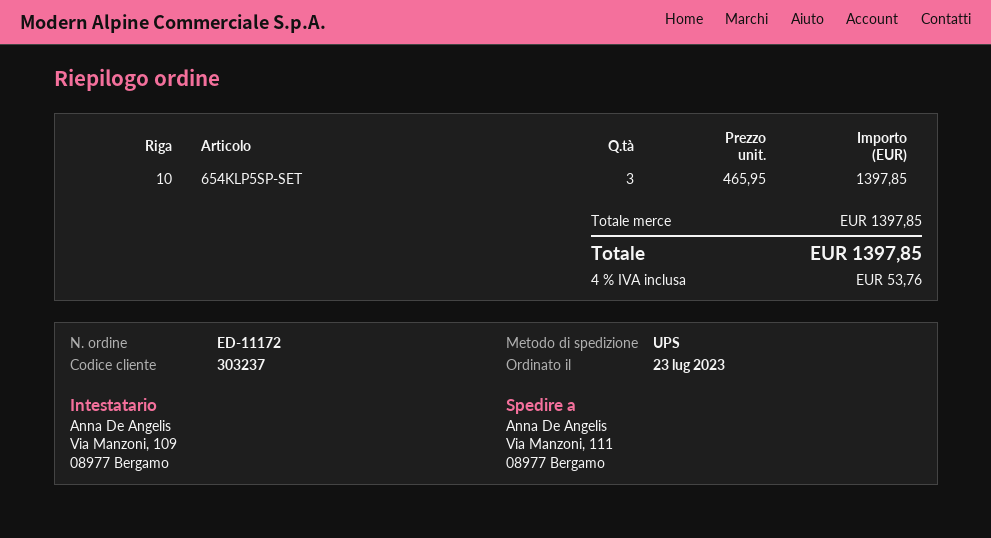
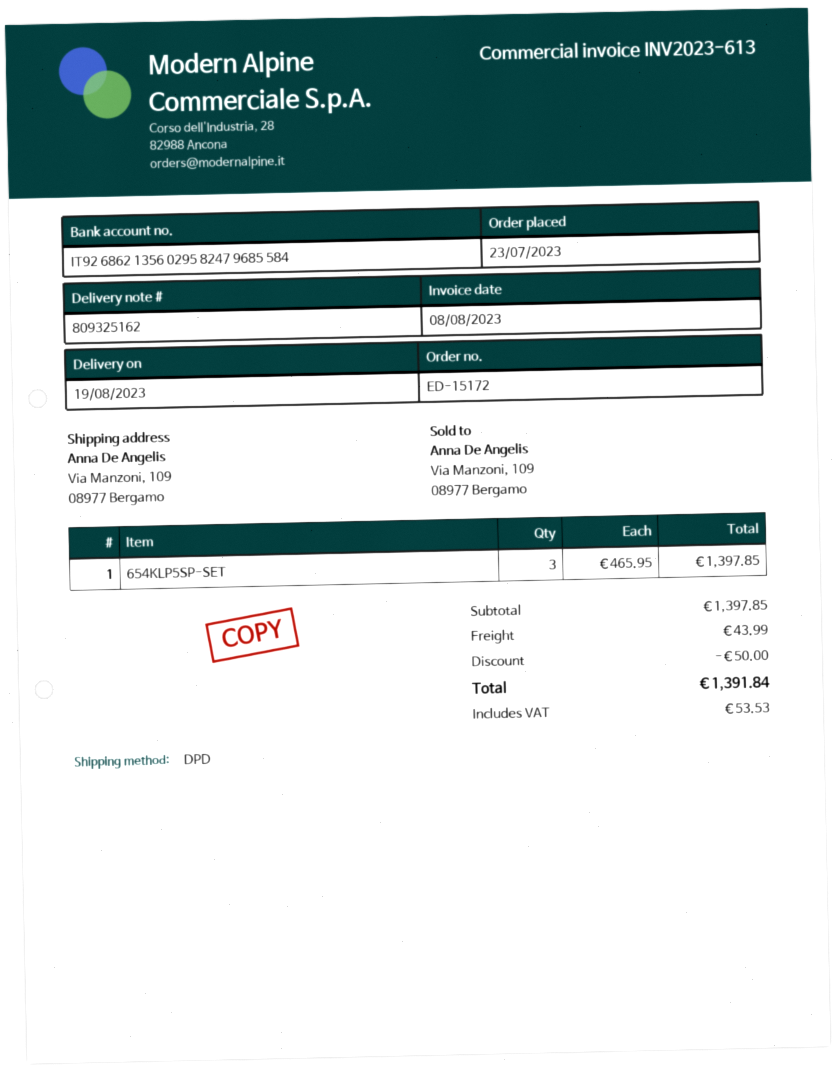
order number: ED-11172 -> ED-15172
shipping method: UPS -> DPD
ship to: Via Manzoni, 111, 08977 Bergamo -> Via Manzoni, 109, 08977 Bergamo
discount: none -> 50.00
shipping: none -> 43.99
tax: 53.76 -> 53.53
total: 1397.85 -> 1391.84

